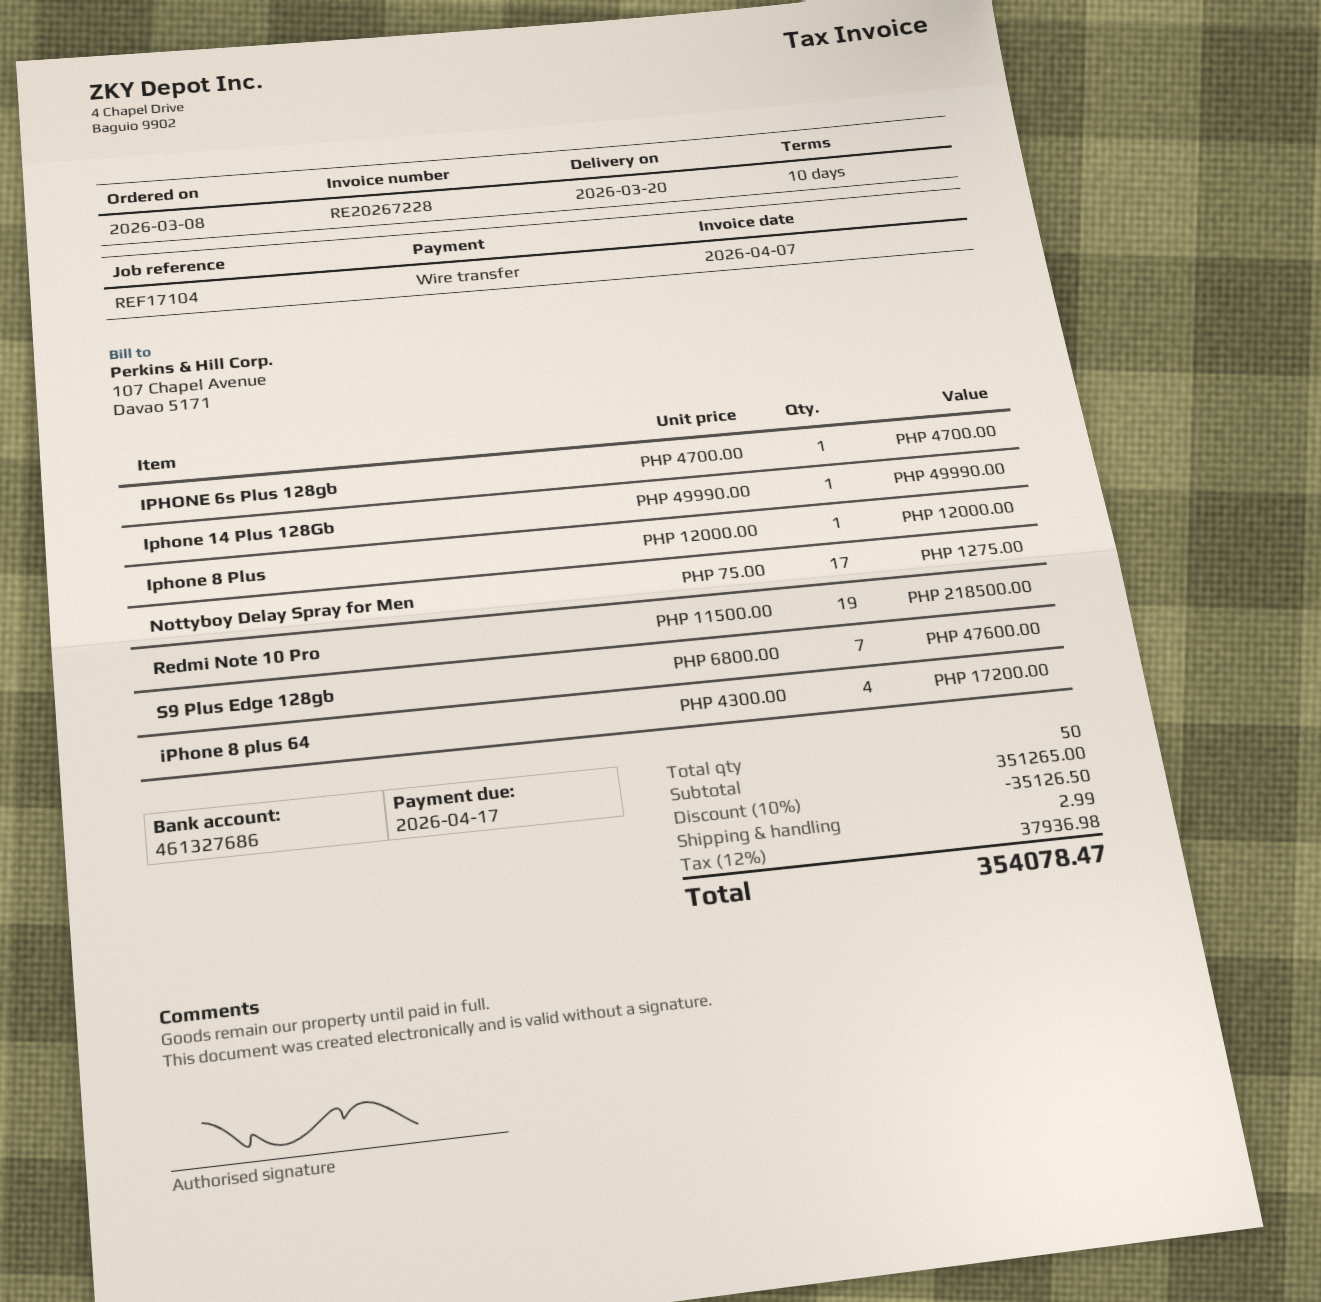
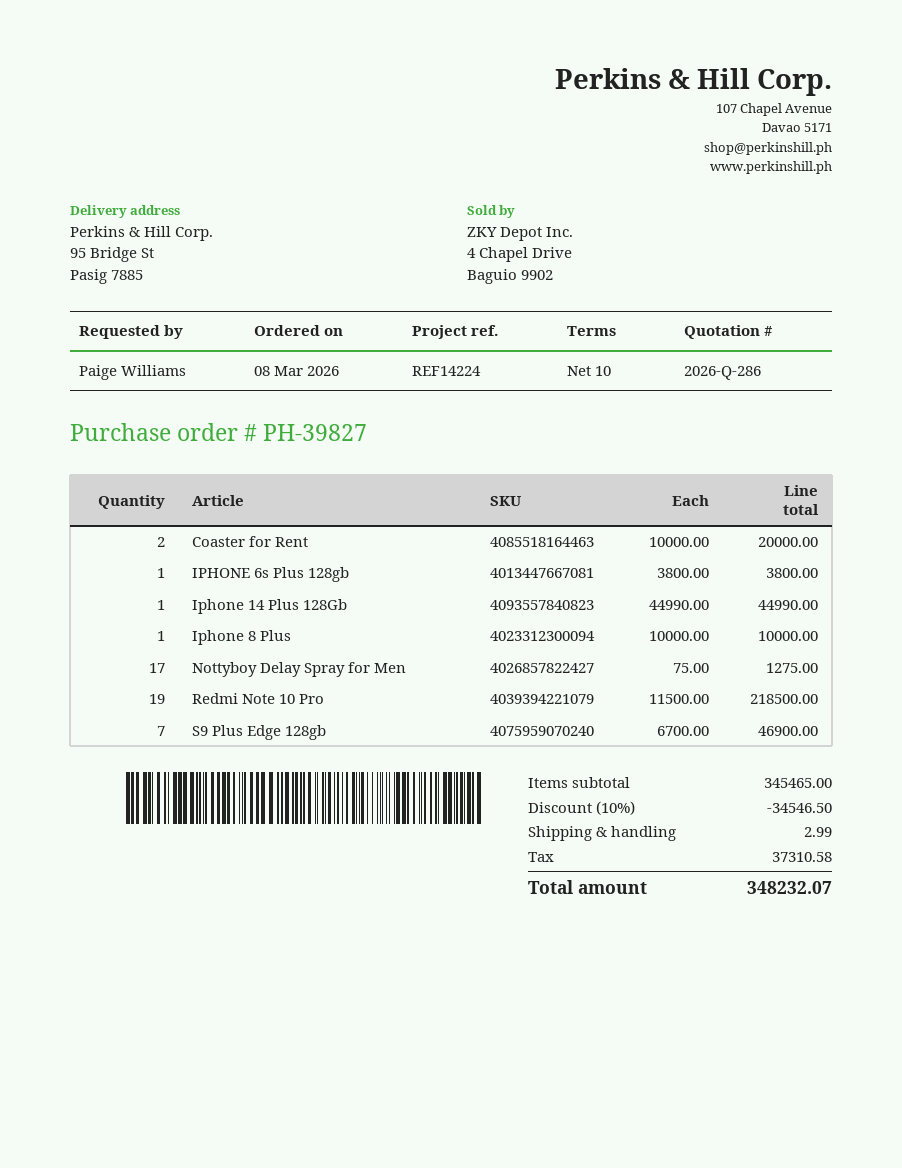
reference: REF17104 -> REF14224
IPHONE 6s Plus 128gb: 1 x 4700.00 = 4700.00 -> 1 x 3800.00 = 3800.00
Iphone 14 Plus 128Gb: 1 x 49990.00 = 49990.00 -> 1 x 44990.00 = 44990.00
Iphone 8 Plus: 1 x 12000.00 = 12000.00 -> 1 x 10000.00 = 10000.00
S9 Plus Edge 128gb: 7 x 6800.00 = 47600.00 -> 7 x 6700.00 = 46900.00
iPhone 8 plus 64: 4 x 4300.00 = 17200.00 -> none
Coaster for Rent: none -> 2 x 10000.00 = 20000.00
subtotal: 351265.00 -> 345465.00
discount: 10% = 35126.50 -> 10% = 34546.50
tax: 37936.98 -> 37310.58
total: 354078.47 -> 348232.07

